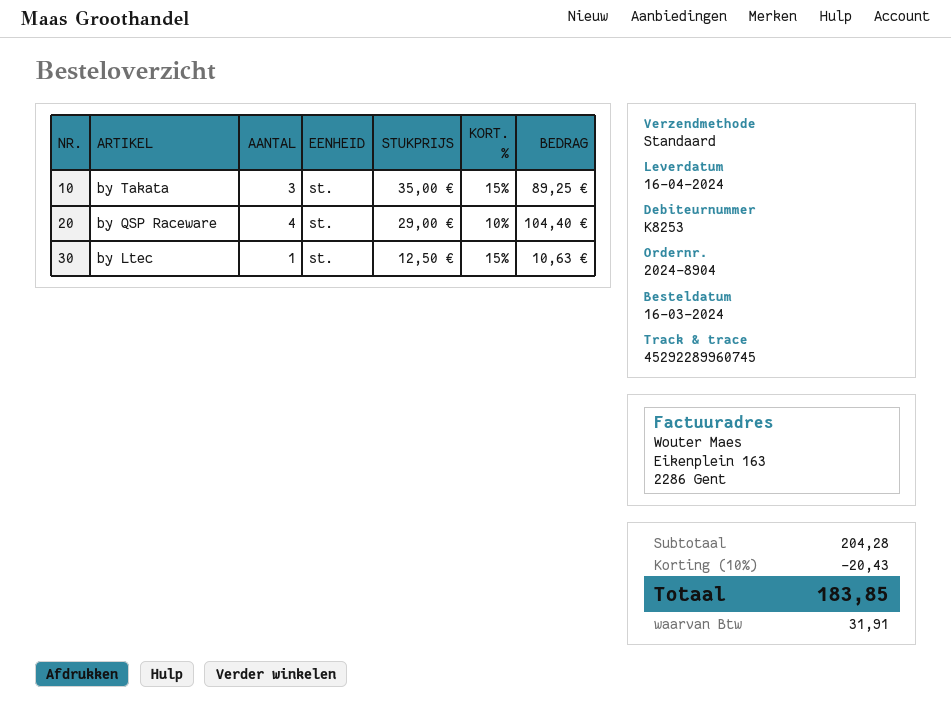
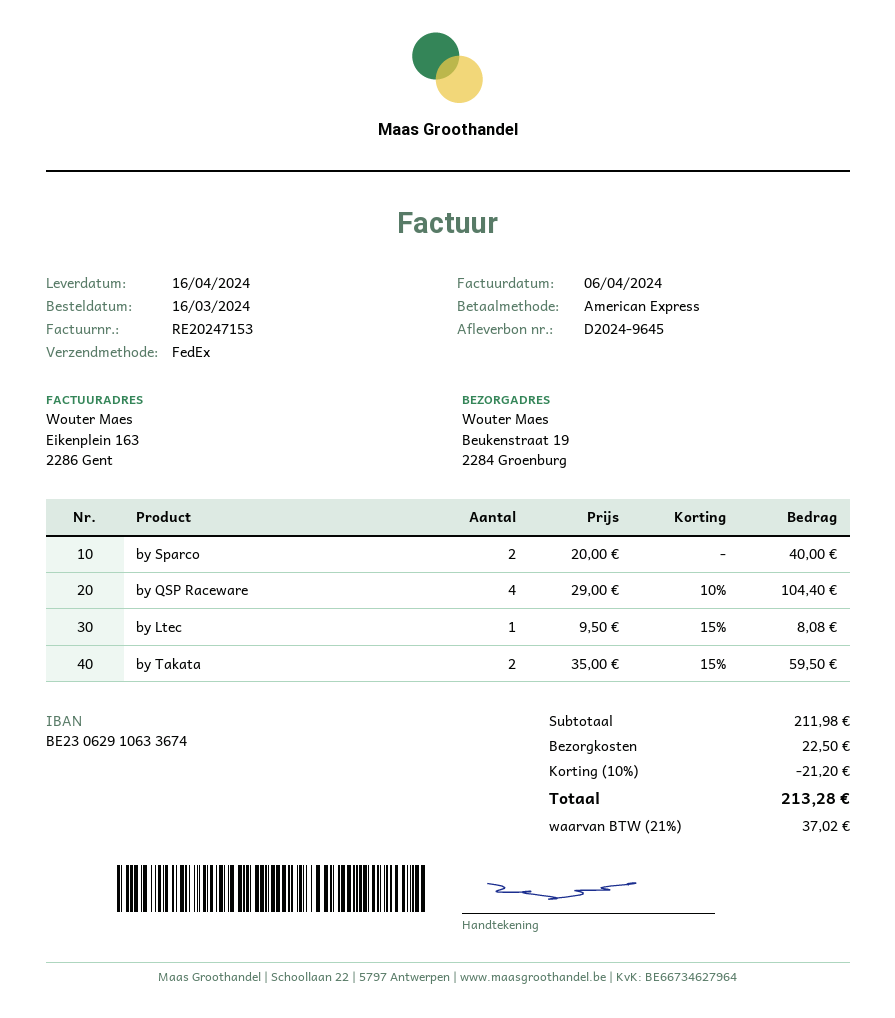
shipping method: standard -> FedEx
by Takata: 3 x 35.00 - 15% = 89.25 -> 2 x 35.00 - 15% = 59.50
by Ltec: 1 x 12.50 - 15% = 10.63 -> 1 x 9.50 - 15% = 8.08
by Sparco: none -> 2 x 20.00 = 40.00
subtotal: 204.28 -> 211.98
discount: 10% = 20.43 -> 10% = 21.20
shipping: none -> 22.50
tax: 31.91 -> 37.02
total: 183.85 -> 213.28

